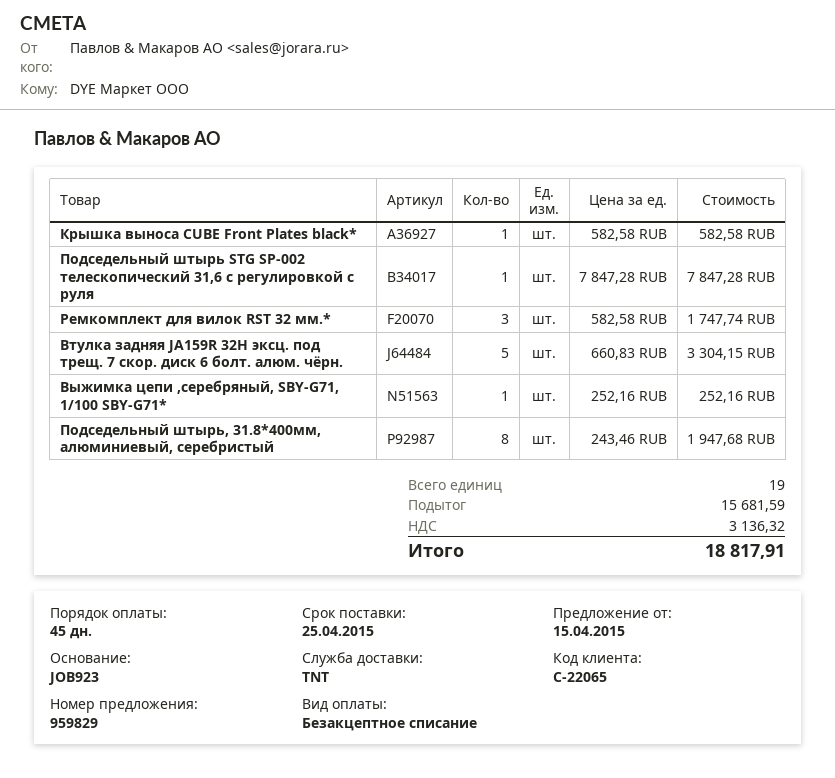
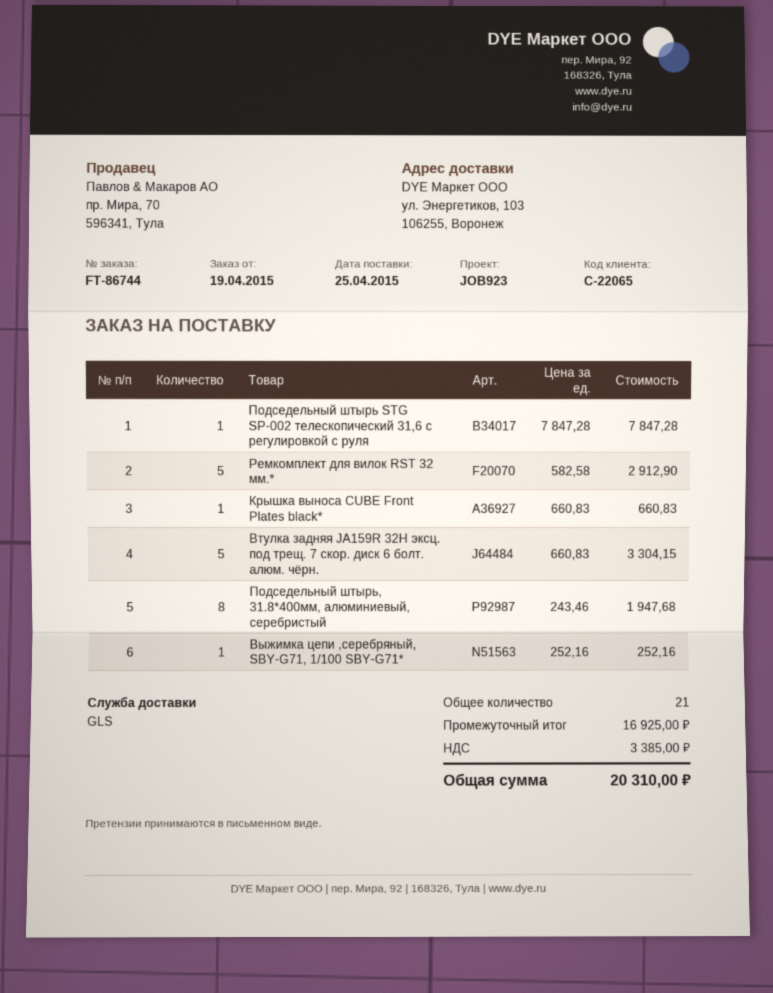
shipping method: TNT -> GLS
Крышка выноса CUBE Front Plates black*: 1 x 582.58 = 582.58 -> 1 x 660.83 = 660.83
Ремкомплект для вилок RST 32 мм.*: 3 x 582.58 = 1747.74 -> 5 x 582.58 = 2912.90
total quantity: 19 -> 21
subtotal: 15681.59 -> 16925.00
tax: 3136.32 -> 3385.00
total: 18817.91 -> 20310.00

